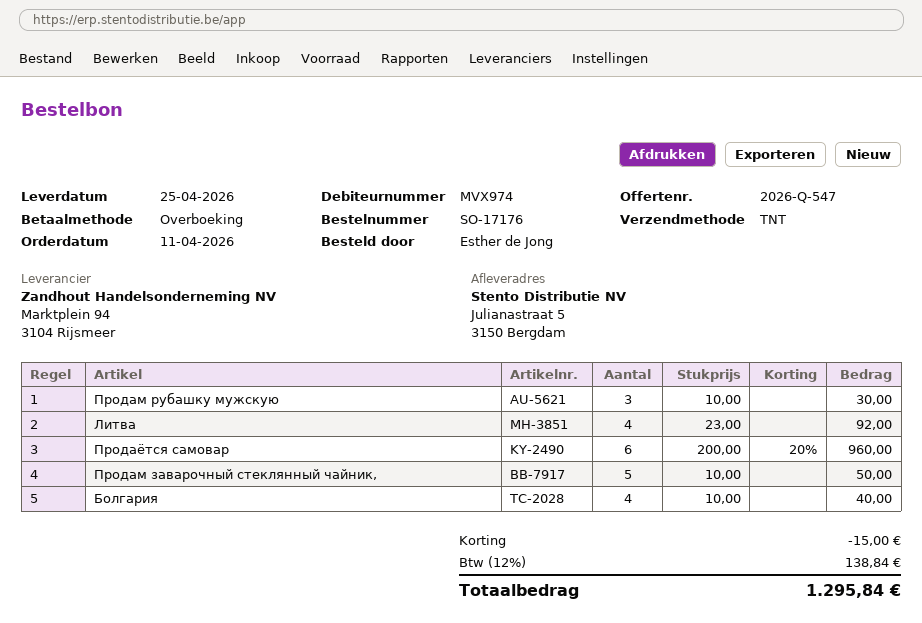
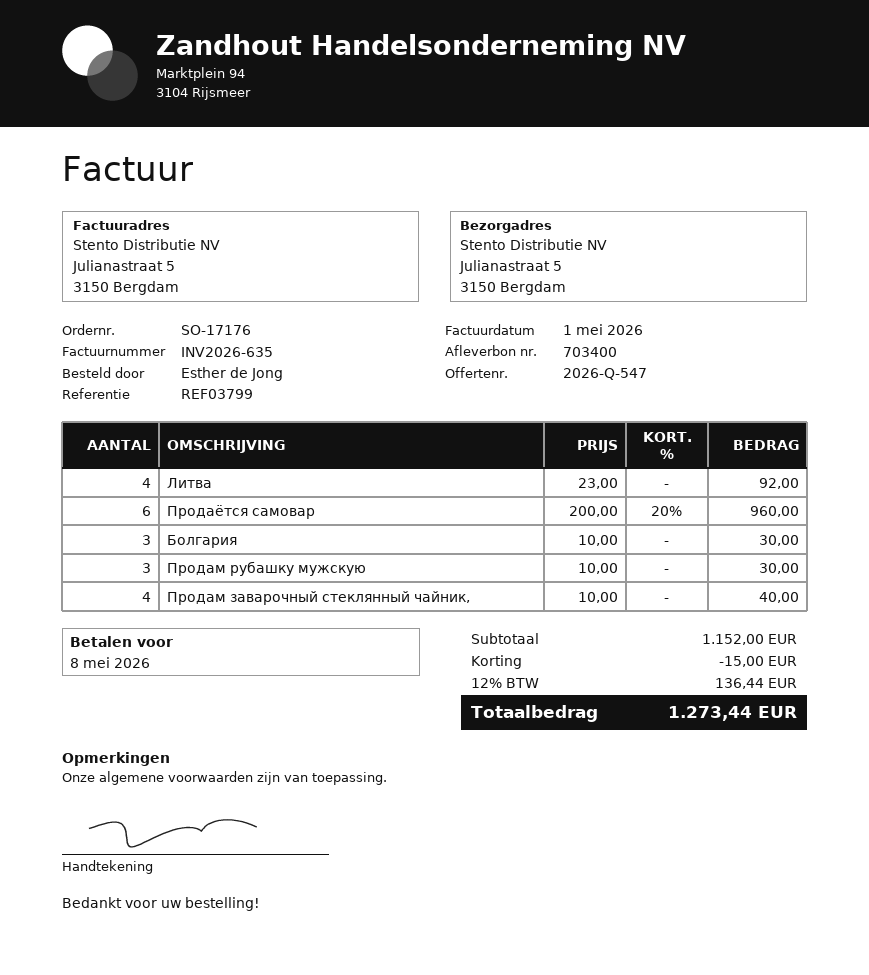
Продам заварочный стеклянный чайник,: 5 x 10.00 = 50.00 -> 4 x 10.00 = 40.00
Болгария: 4 x 10.00 = 40.00 -> 3 x 10.00 = 30.00
tax: 12% = 138.84 -> 12% = 136.44
total: 1295.84 -> 1273.44

